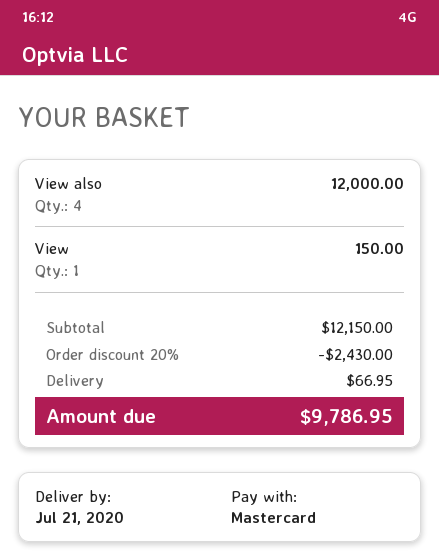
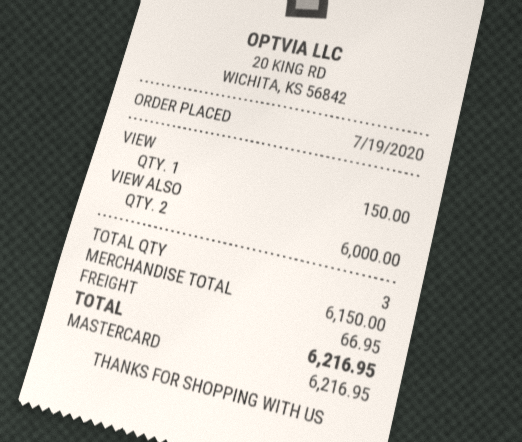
View also: 4 for 12000.00 -> 2 for 6000.00
subtotal: 12150.00 -> 6150.00
discount: 20% = 2430.00 -> none
total: 9786.95 -> 6216.95

